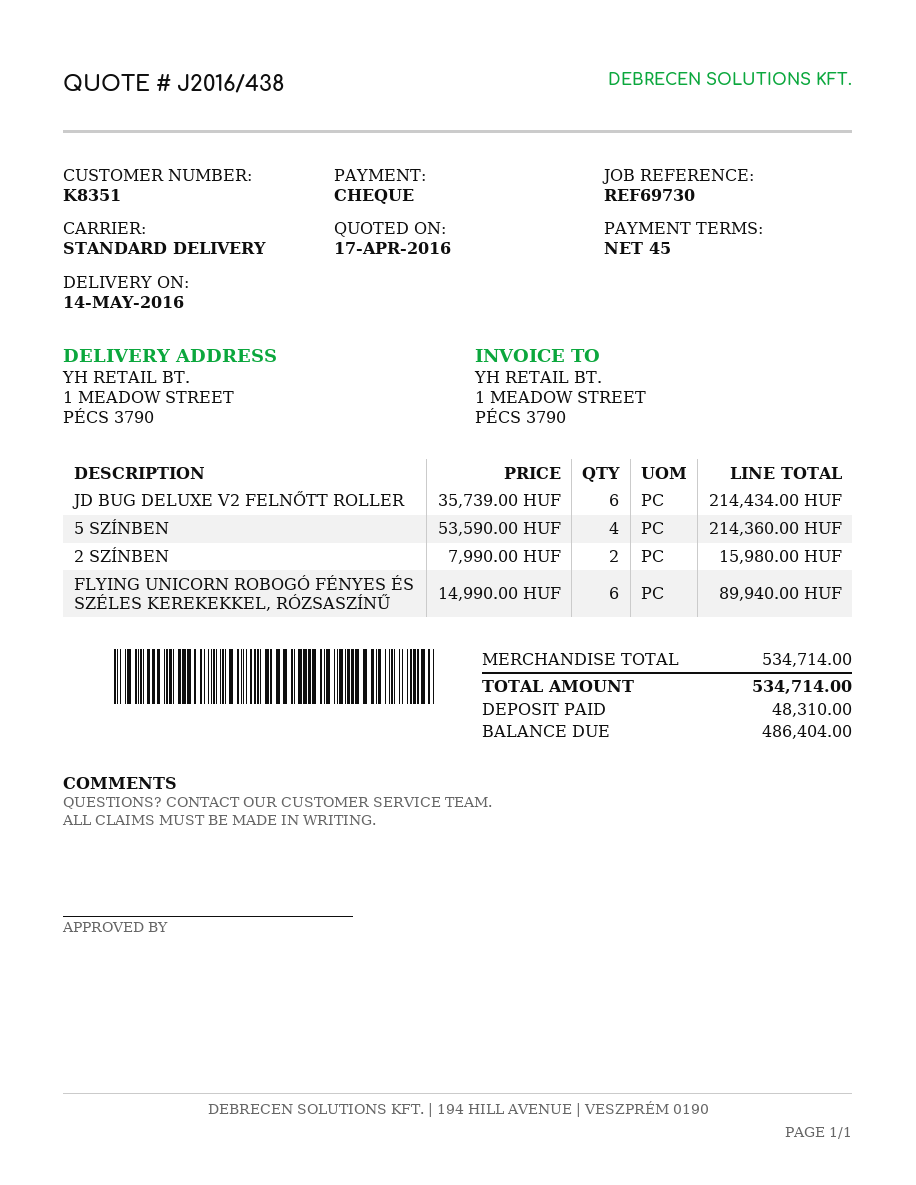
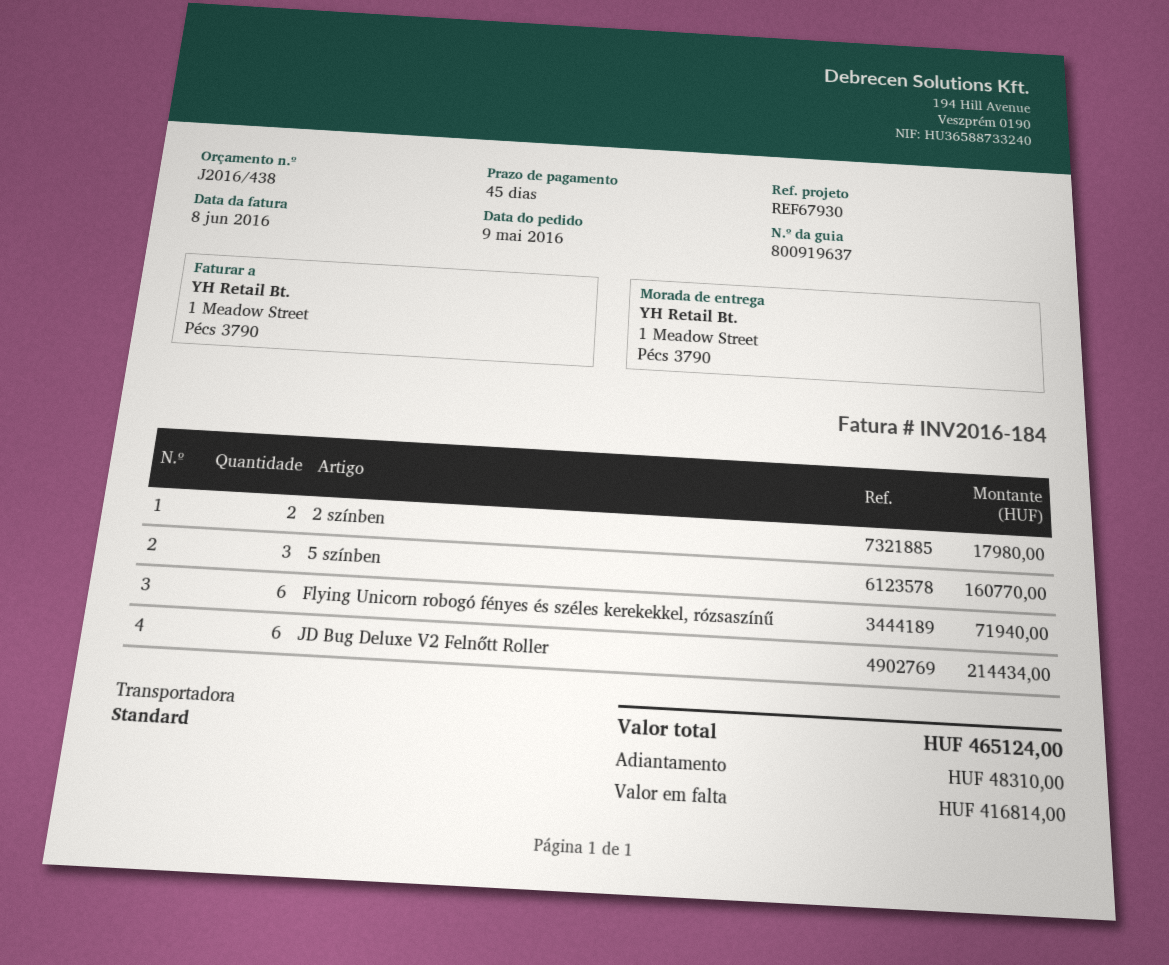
reference: REF69730 -> REF67930
5 SZÍNBEN: 4 for 214360.00 -> 3 for 160770.00
2 SZÍNBEN: 2 for 15980.00 -> 2 for 17980.00
FLYING UNICORN ROBOGÓ FÉNYES ÉS SZÉLES KEREKEKKEL, RÓZSASZÍNŰ: 6 for 89940.00 -> 6 for 71940.00
total: 534714.00 -> 465124.00
balance: 486404.00 -> 416814.00

